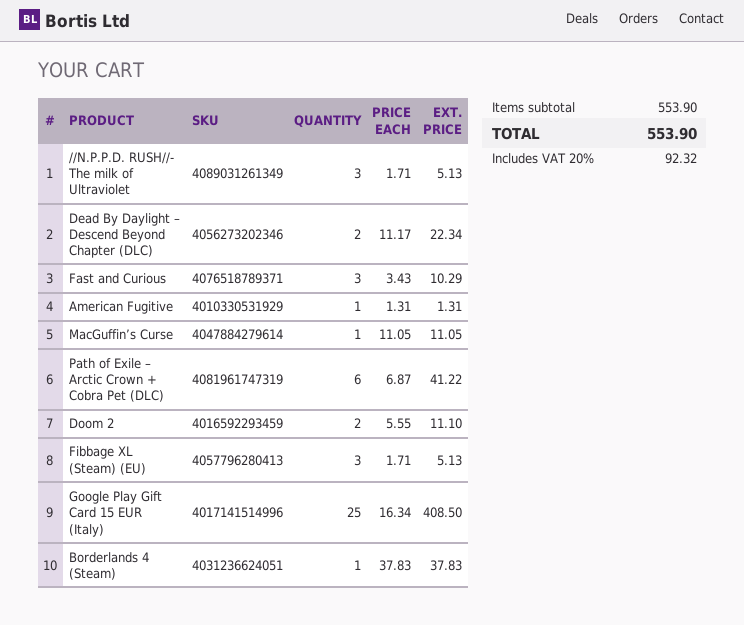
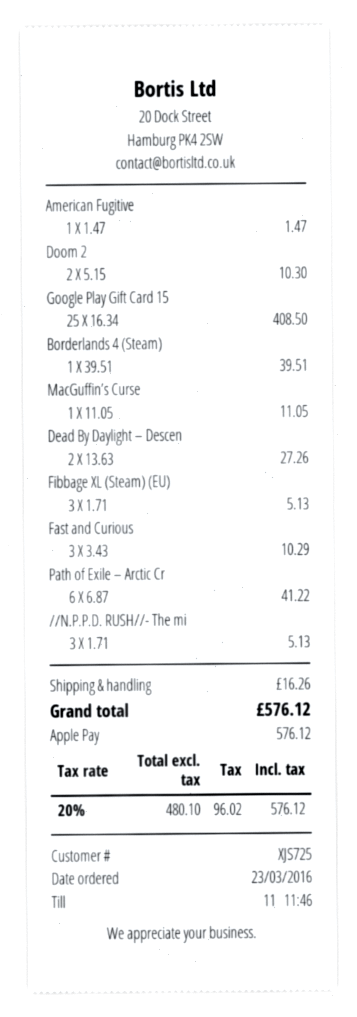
Dead By Daylight – Descend Beyond Chapter (DLC): 2 x 11.17 = 22.34 -> 2 x 13.63 = 27.26
American Fugitive: 1 x 1.31 = 1.31 -> 1 x 1.47 = 1.47
Doom 2: 2 x 5.55 = 11.10 -> 2 x 5.15 = 10.30
Borderlands 4 (Steam): 1 x 37.83 = 37.83 -> 1 x 39.51 = 39.51
shipping: none -> 16.26
tax: 20% = 92.32 -> 20% = 96.02
total: 553.90 -> 576.12

